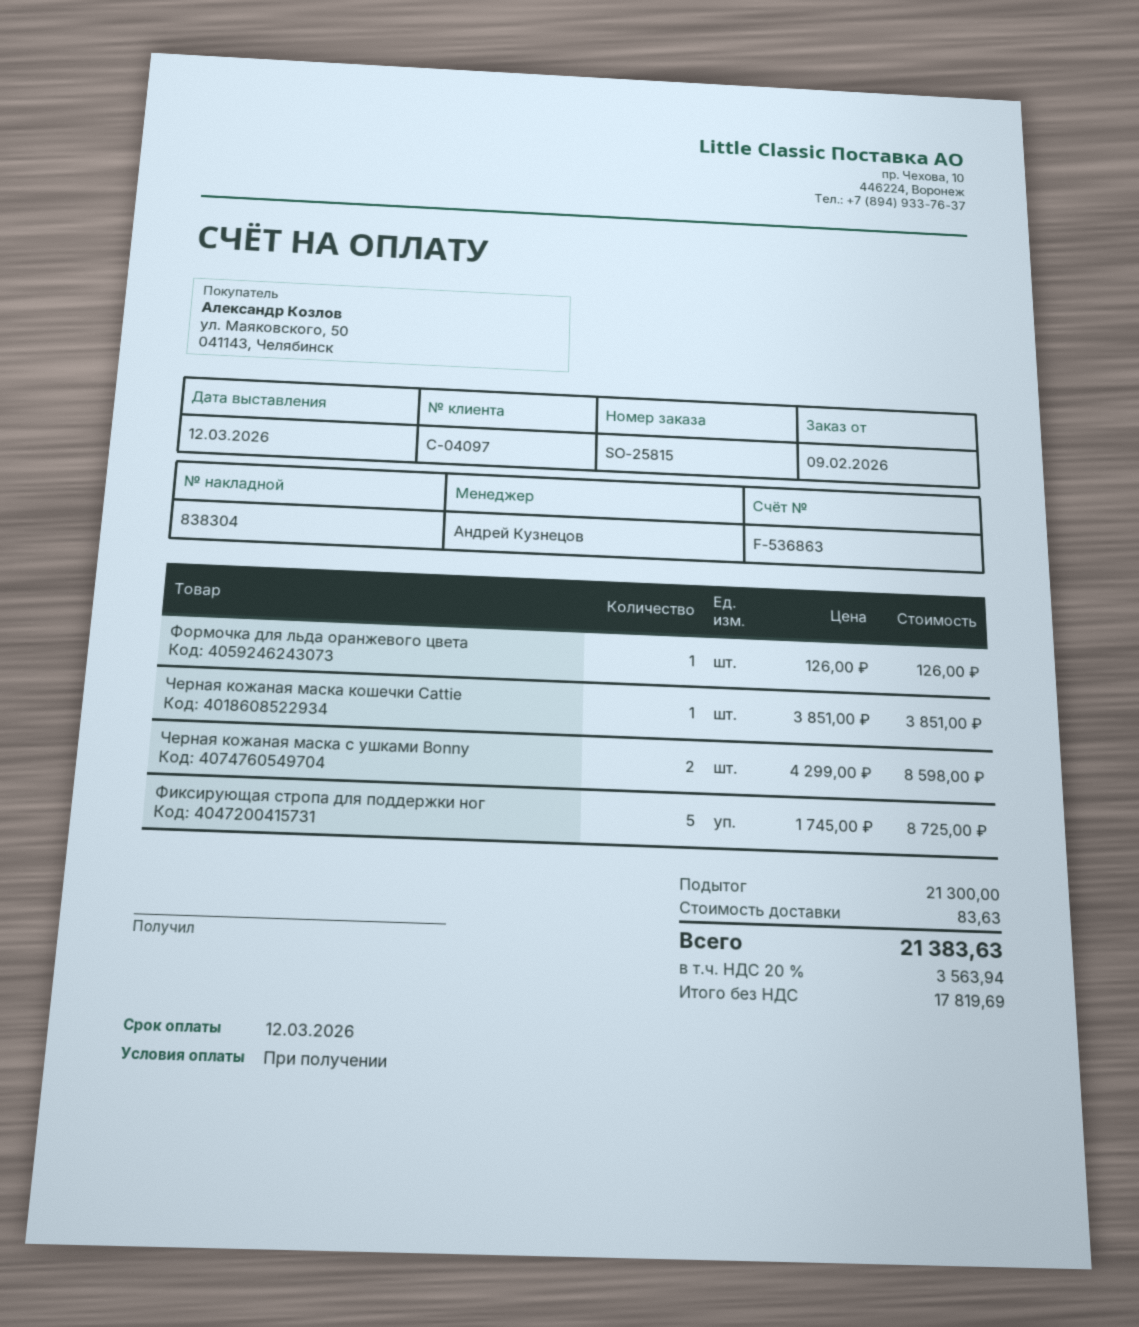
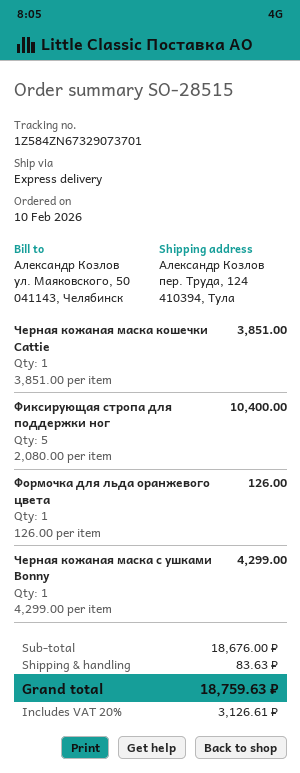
order number: SO-25815 -> SO-28515
order date: 2026-02-09 -> 2026-02-10
Черная кожаная маска с ушками Bonny: 2 x 4299.00 = 8598.00 -> 1 x 4299.00 = 4299.00
Фиксирующая стропа для поддержки ног: 5 x 1745.00 = 8725.00 -> 5 x 2080.00 = 10400.00
subtotal: 21300.00 -> 18676.00
tax: 20% = 3563.94 -> 20% = 3126.61
total: 21383.63 -> 18759.63

